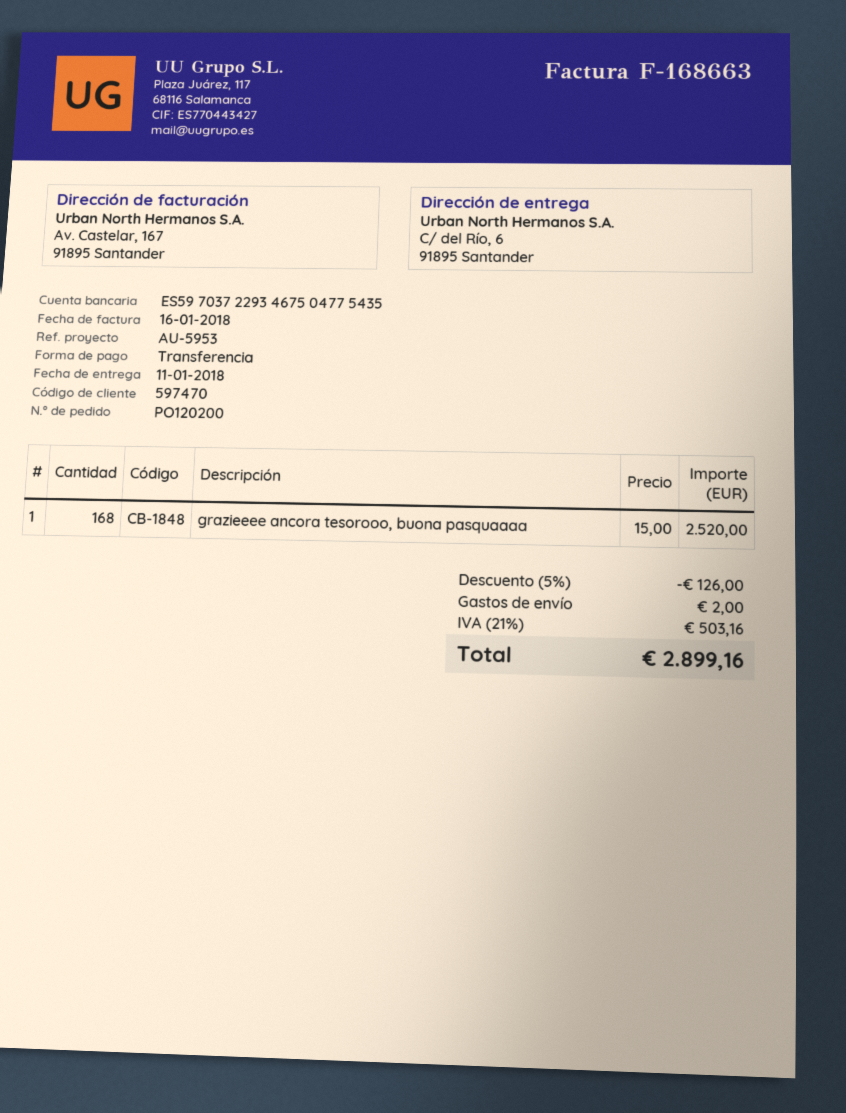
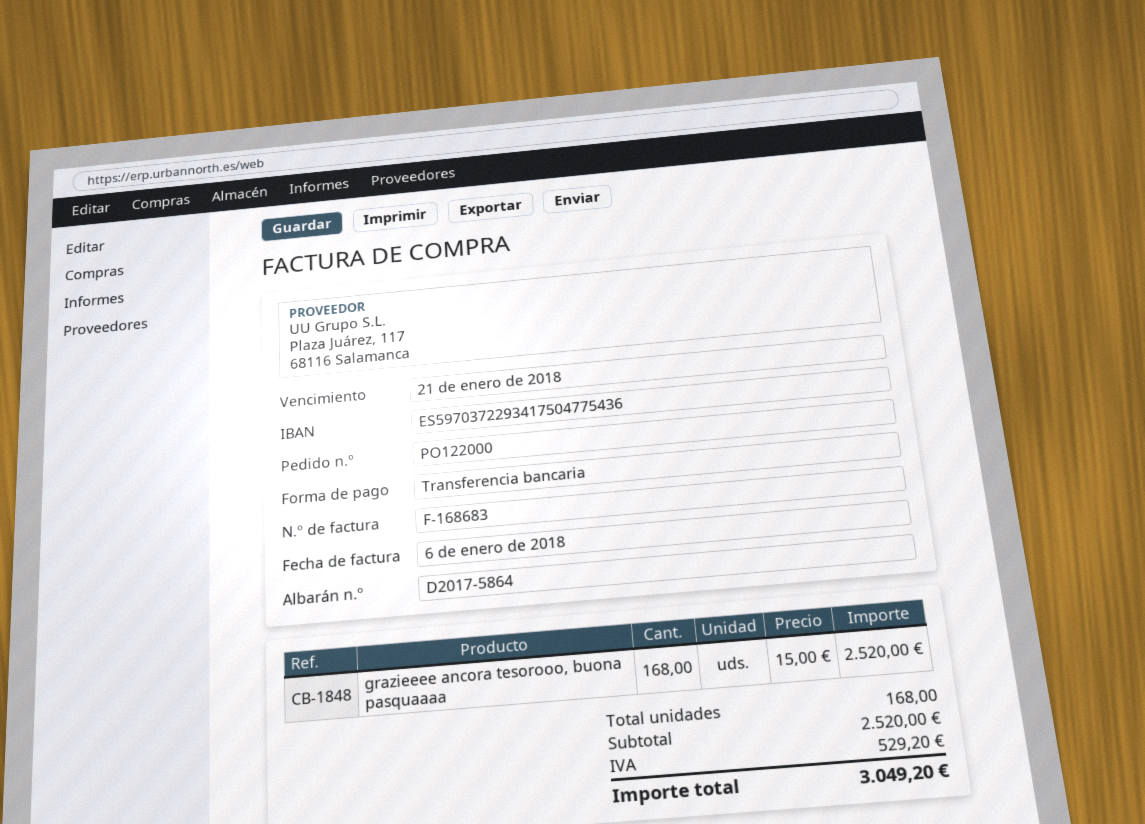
order number: PO120200 -> PO122000
invoice number: F-168663 -> F-168683
invoice date: 2018-01-16 -> 2018-01-06
bank account: ES5970372293467504775435 -> ES5970372293417504775436
discount: 5% = 126.00 -> none
shipping: 2.00 -> none
tax: 503.16 -> 529.20
total: 2899.16 -> 3049.20

